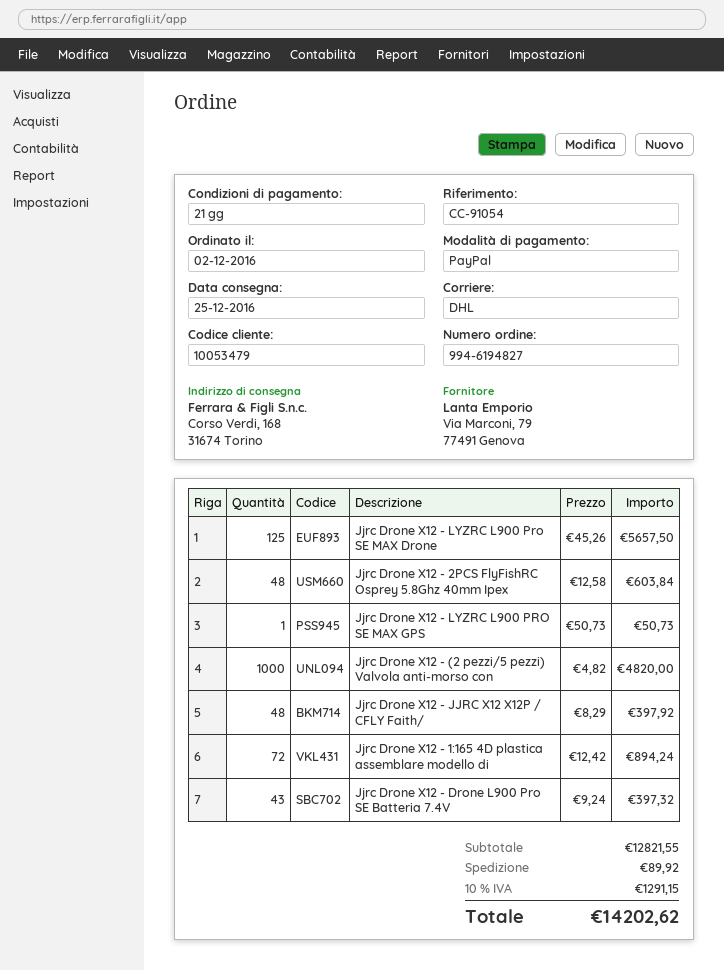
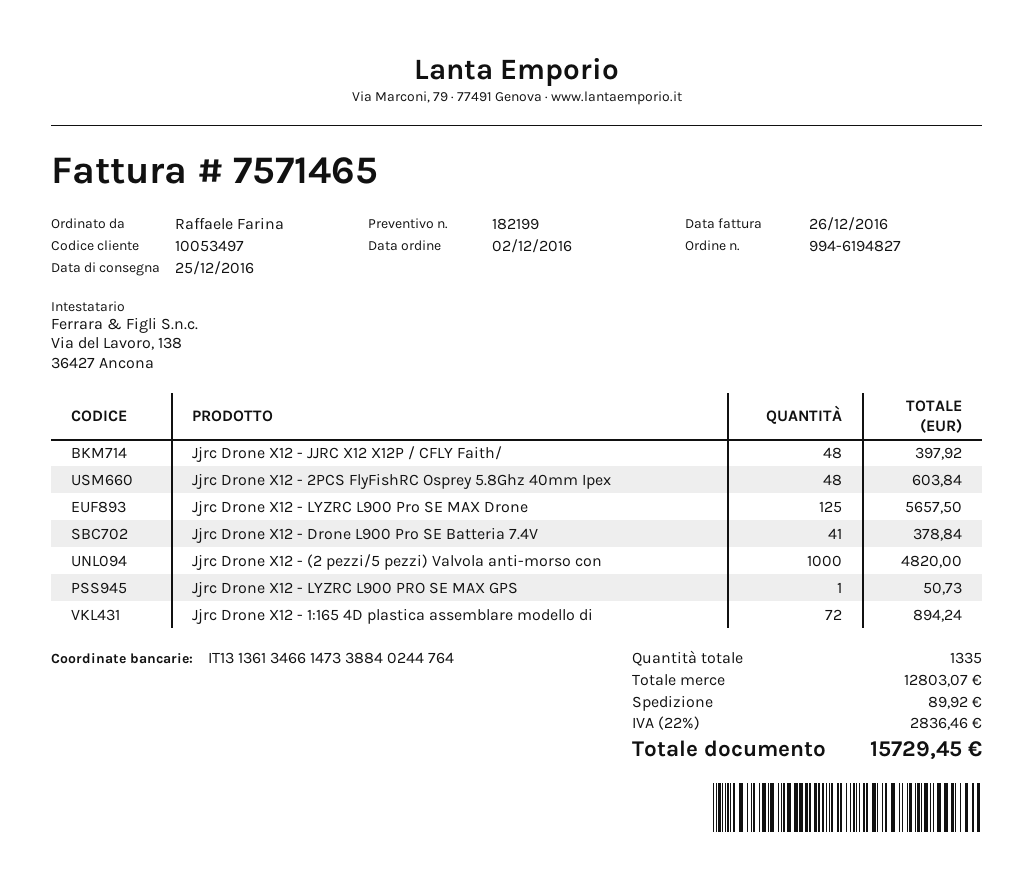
customer number: 10053479 -> 10053497
Jjrc Drone X12 - Drone L900 Pro SE Batteria 7.4V: 43 for 397.32 -> 41 for 378.84
subtotal: 12821.55 -> 12803.07
tax: 10% = 1291.15 -> 22% = 2836.46
total: 14202.62 -> 15729.45

